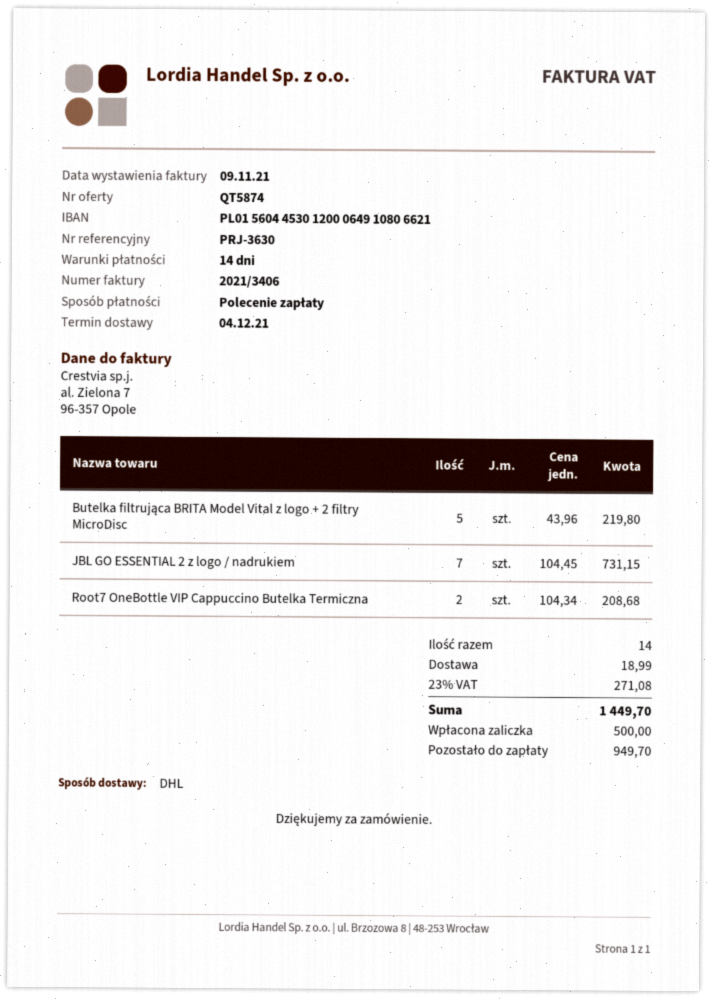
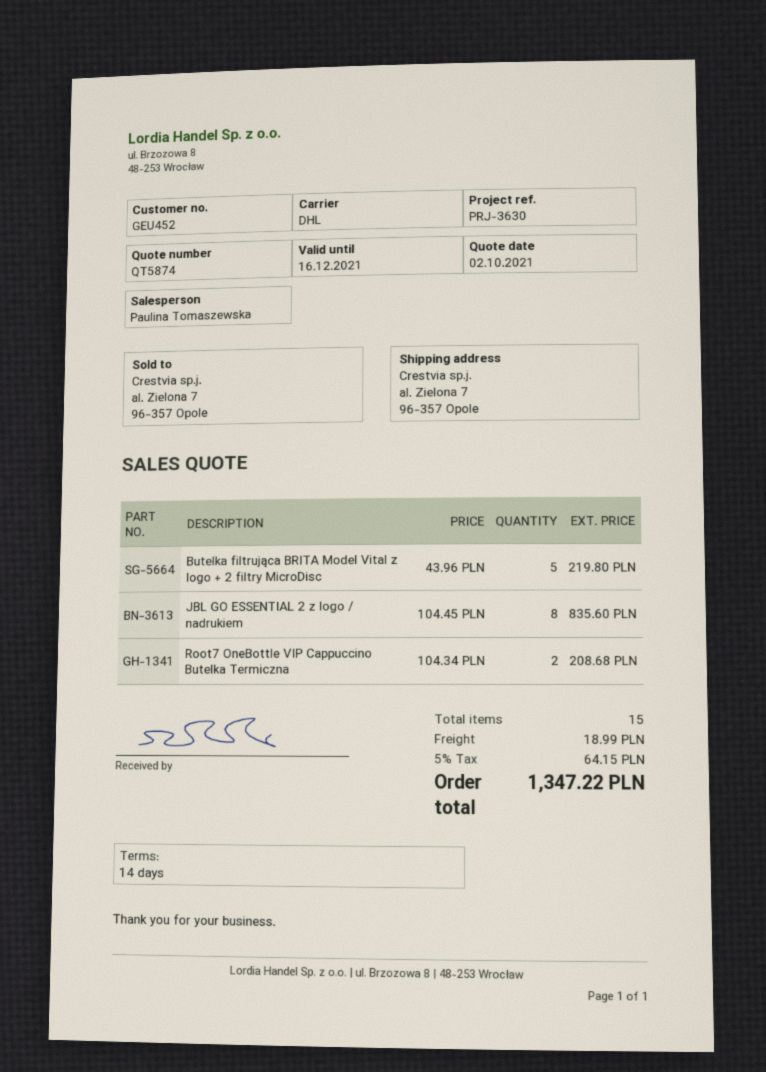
JBL GO ESSENTIAL 2 z logo / nadrukiem: 7 x 104.45 = 731.15 -> 8 x 104.45 = 835.60
total quantity: 14 -> 15
tax: 23% = 271.08 -> 5% = 64.15
total: 1449.70 -> 1347.22

